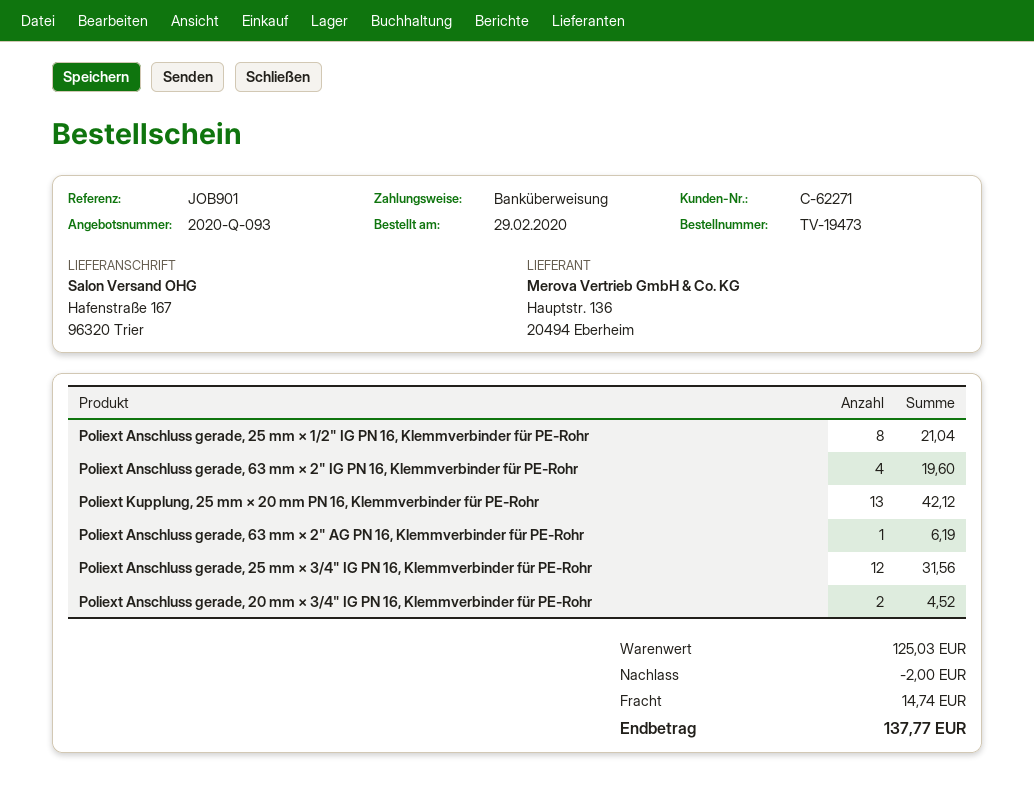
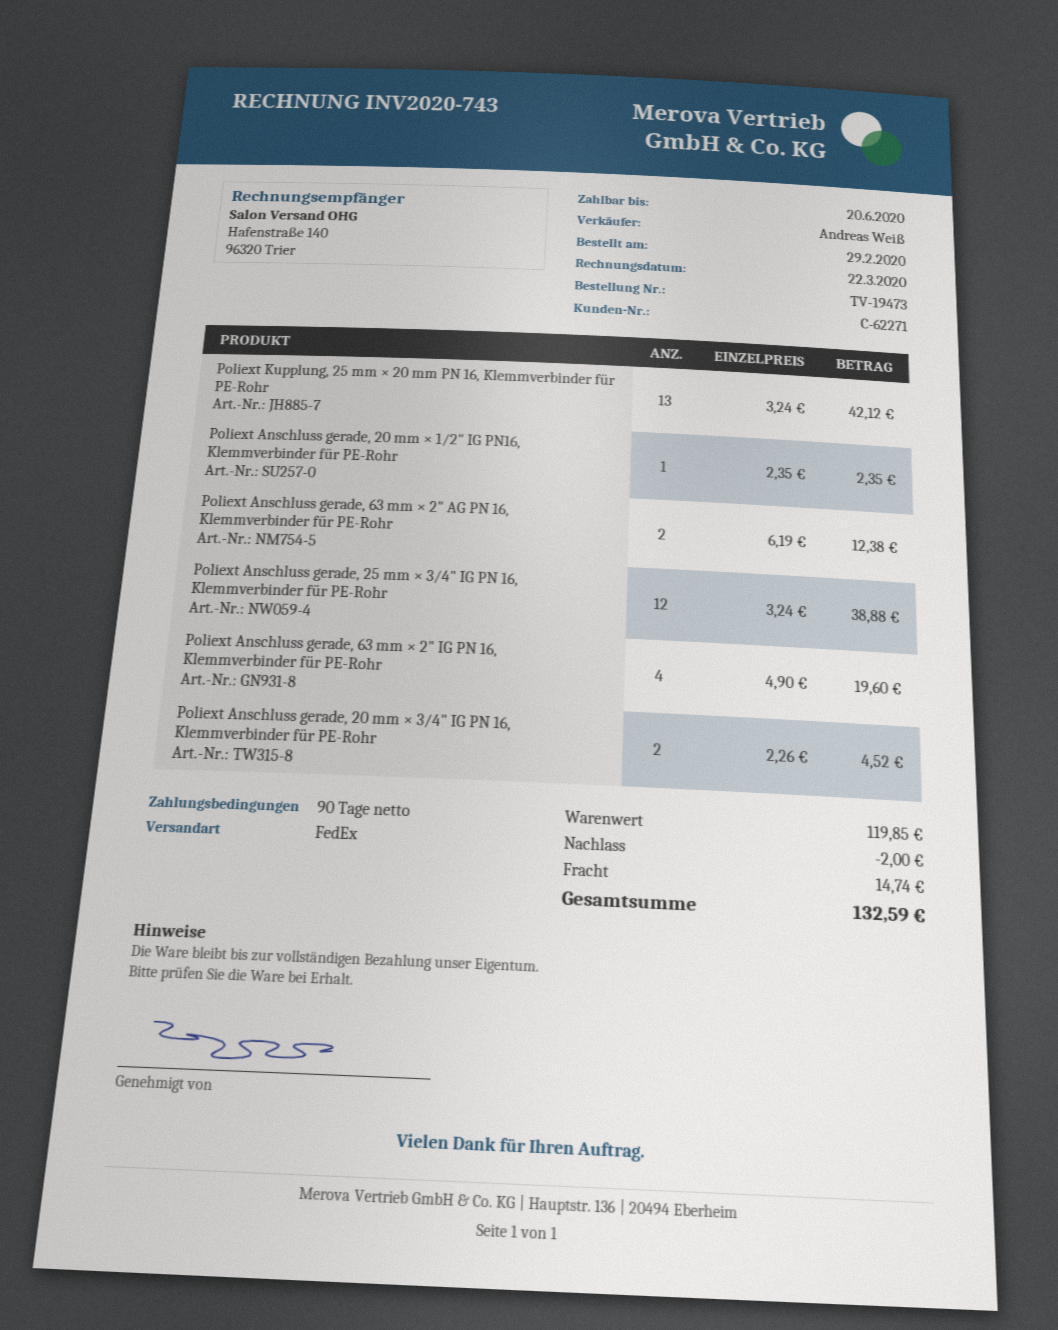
Poliext Anschluss gerade, 25 mm × 1/2" IG PN 16, Klemmverbinder für PE-Rohr: 8 for 21.04 -> none
Poliext Anschluss gerade, 63 mm × 2" AG PN 16, Klemmverbinder für PE-Rohr: 1 for 6.19 -> 2 for 12.38
Poliext Anschluss gerade, 25 mm × 3/4" IG PN 16, Klemmverbinder für PE-Rohr: 12 for 31.56 -> 12 for 38.88
Poliext Anschluss gerade, 20 mm × 1/2" IG PN16, Klemmverbinder für PE-Rohr: none -> 1 for 2.35
subtotal: 125.03 -> 119.85
total: 137.77 -> 132.59

